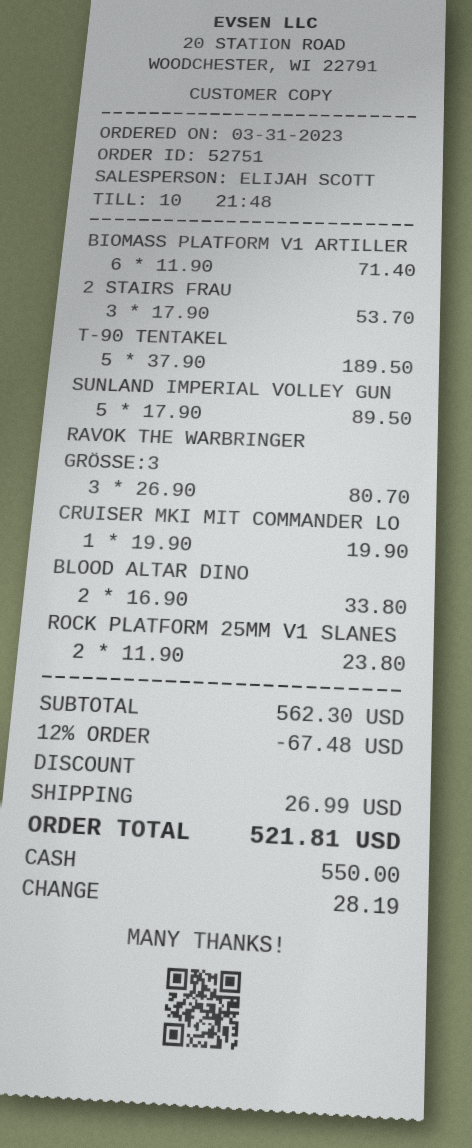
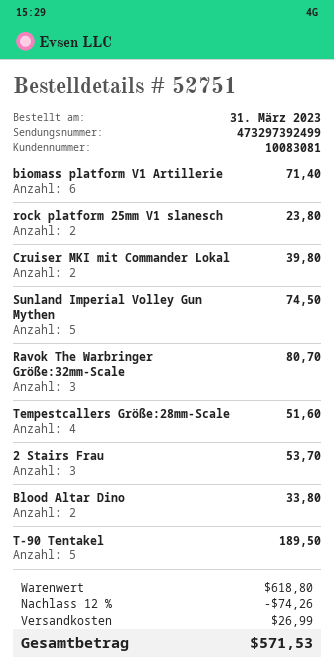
SUNLAND IMPERIAL VOLLEY GUN: 5 for 89.50 -> 5 for 74.50
CRUISER MKI MIT COMMANDER LO: 1 for 19.90 -> 2 for 39.80
Tempestcallers Größe:28mm-Scale: none -> 4 for 51.60
subtotal: 562.30 -> 618.80
discount: 12% = 67.48 -> 12% = 74.26
total: 521.81 -> 571.53

